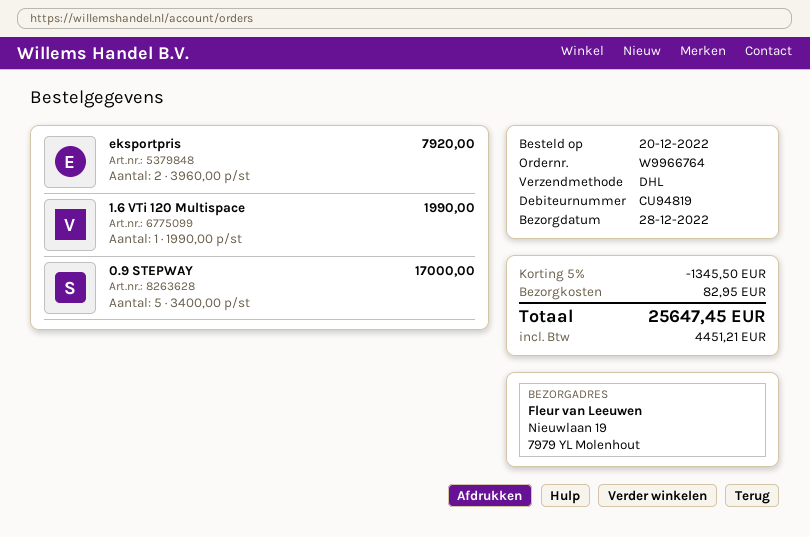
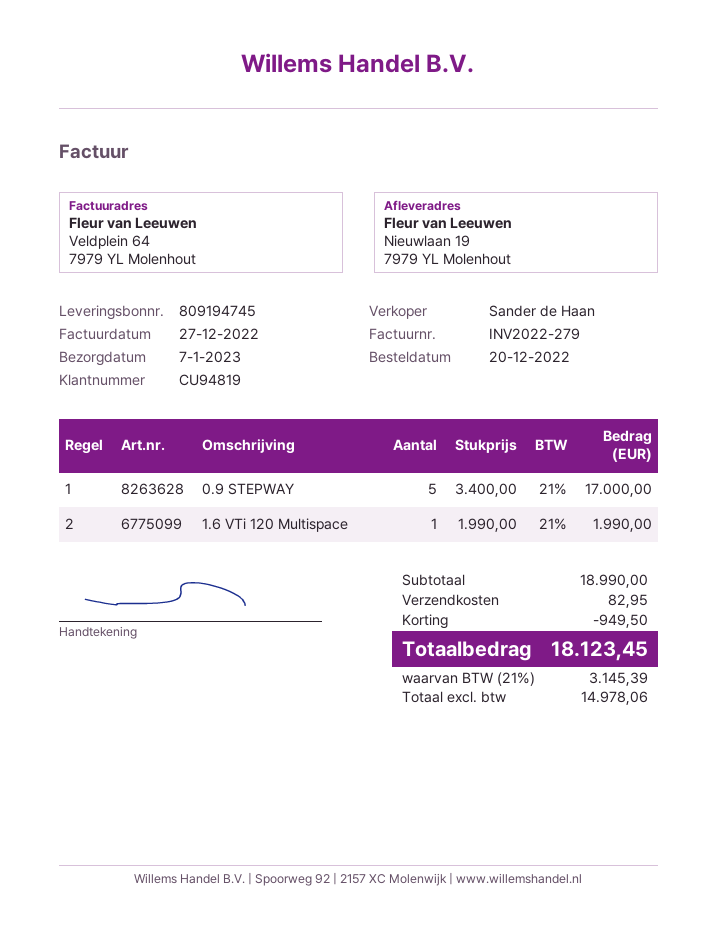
delivery date: 2022-12-28 -> 2023-01-07
eksportpris: 2 x 3960.00 = 7920.00 -> none
discount: 1345.50 -> 949.50
tax: 4451.21 -> 3145.39
total: 25647.45 -> 18123.45

